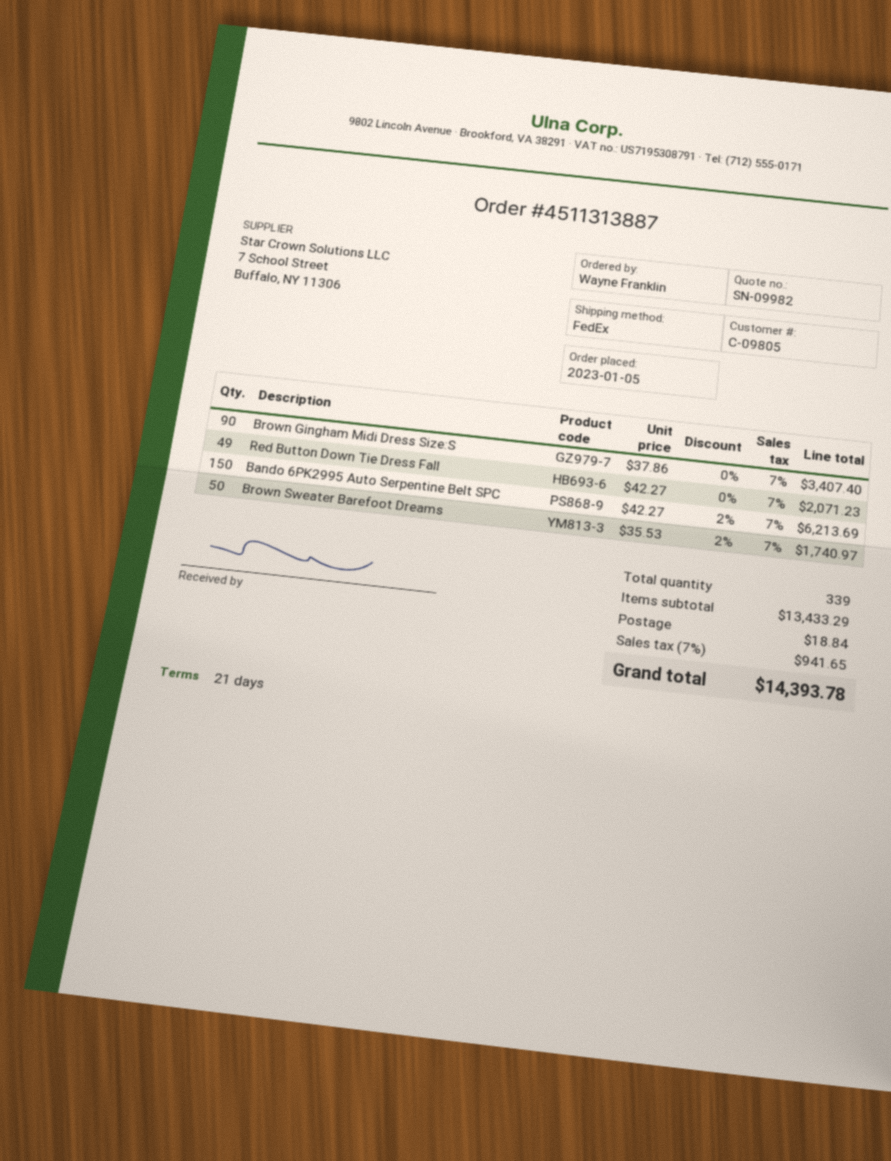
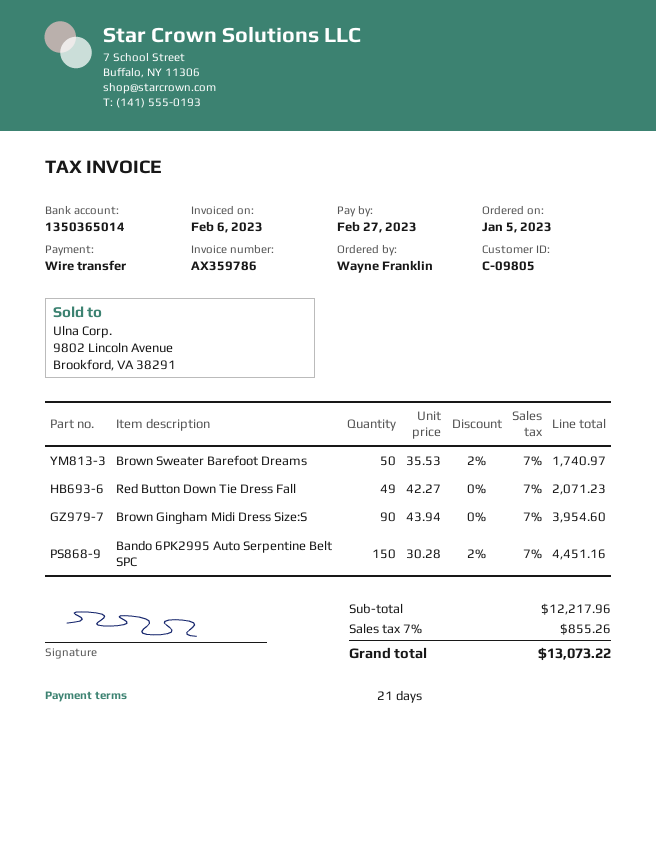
Brown Gingham Midi Dress Size:S: 90 x 37.86 = 3407.40 -> 90 x 43.94 = 3954.60
Bando 6PK2995 Auto Serpentine Belt SPC: 150 x 42.27 - 2% = 6213.69 -> 150 x 30.28 - 2% = 4451.16
subtotal: 13433.29 -> 12217.96
shipping: 18.84 -> none
tax: 7% = 941.65 -> 7% = 855.26
total: 14393.78 -> 13073.22

